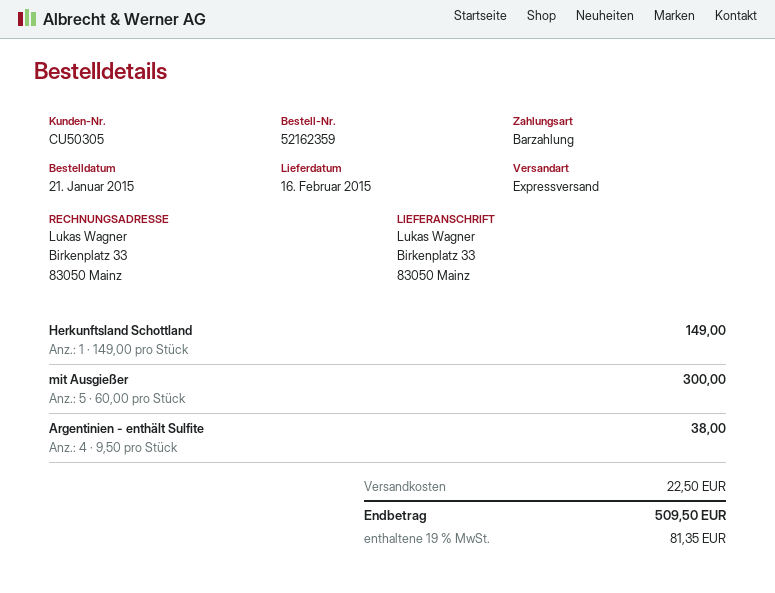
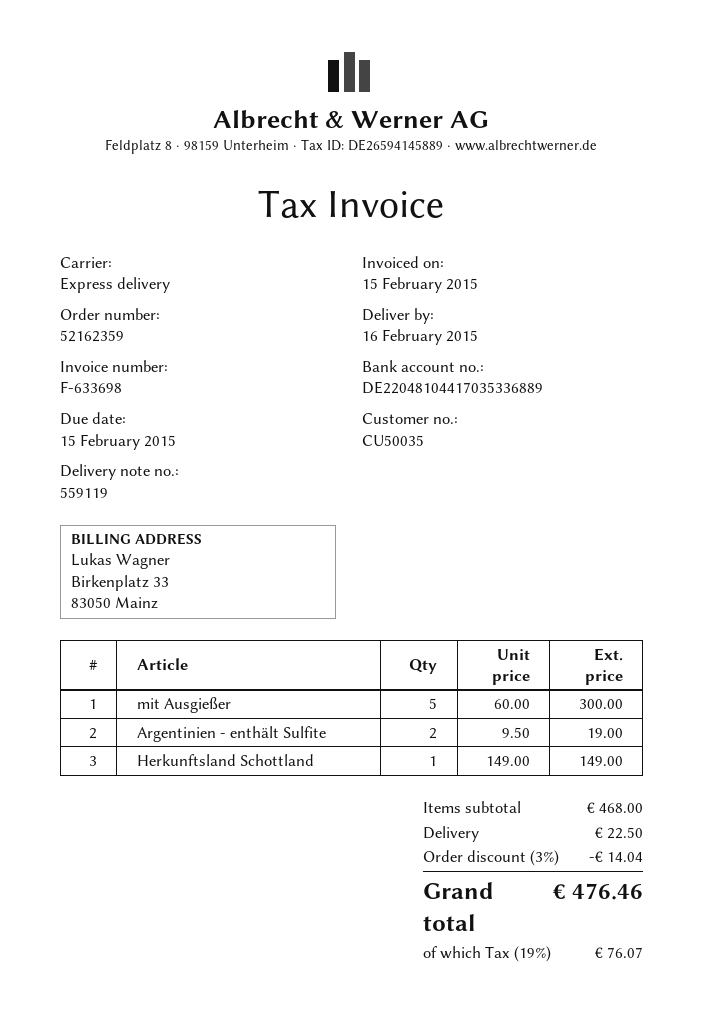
customer number: CU50305 -> CU50035
Argentinien - enthält Sulfite: 4 x 9.50 = 38.00 -> 2 x 9.50 = 19.00
discount: none -> 3% = 14.04
tax: 19% = 81.35 -> 19% = 76.07
total: 509.50 -> 476.46

